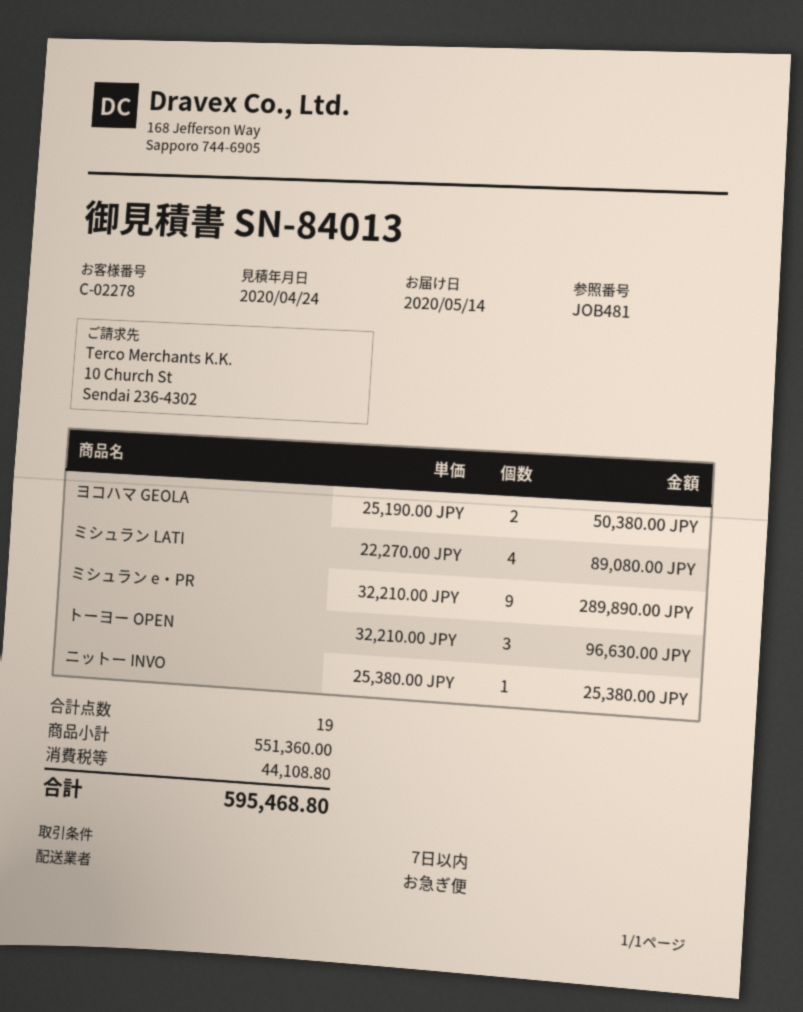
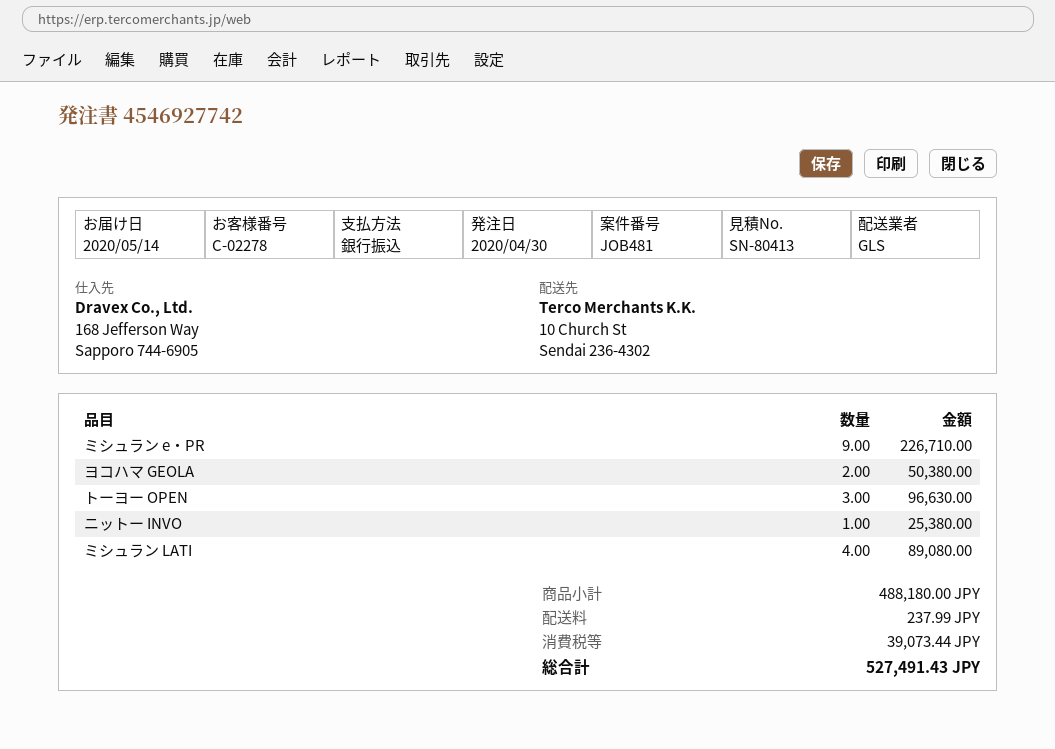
quote number: SN-84013 -> SN-80413
shipping method: express -> GLS
ミシュラン e・PR: 9 for 289890.00 -> 9 for 226710.00
subtotal: 551360.00 -> 488180.00
shipping: none -> 237.99
tax: 44108.80 -> 39073.44
total: 595468.80 -> 527491.43

